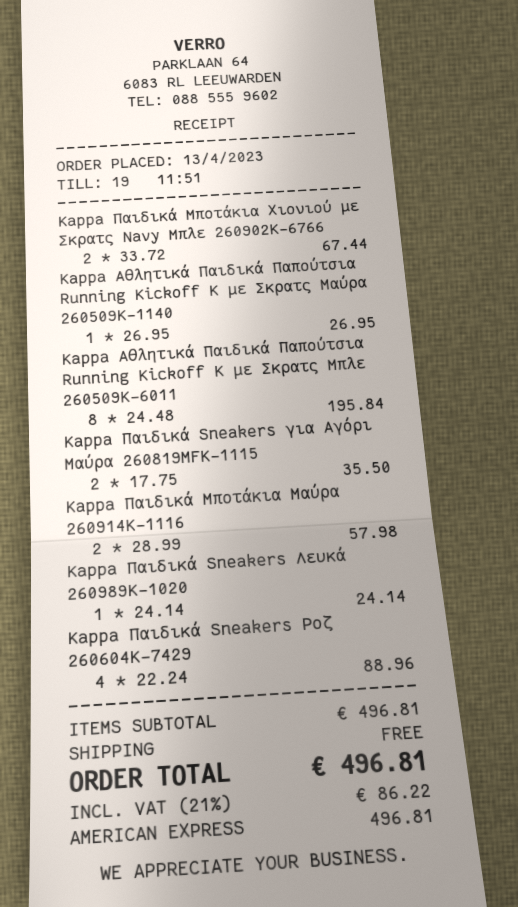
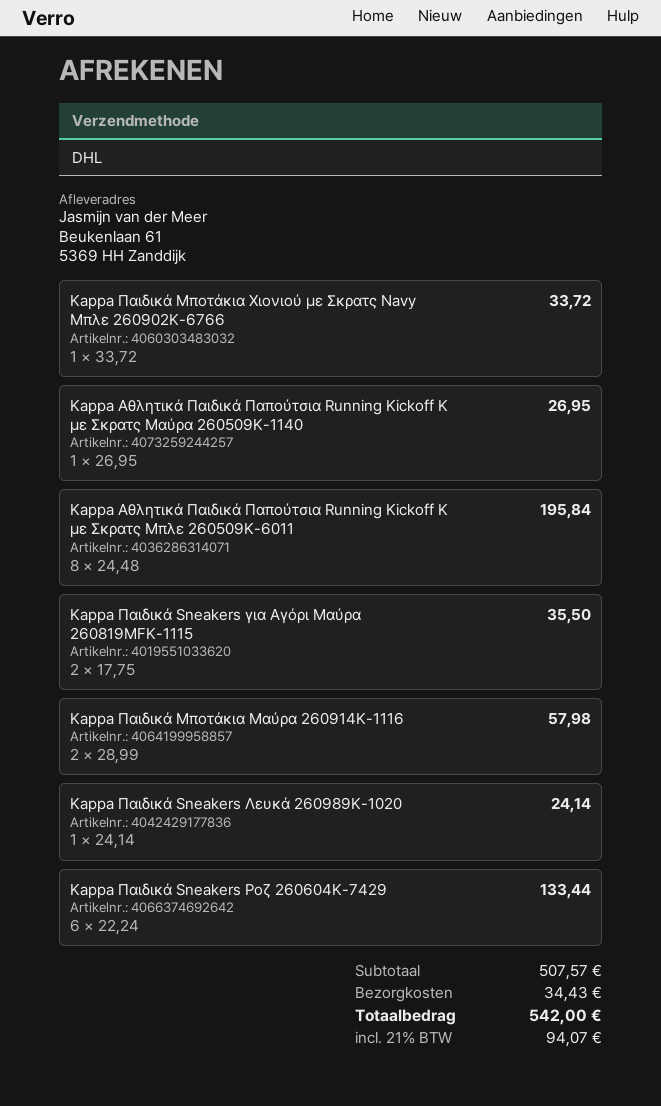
Kappa Παιδικά Μποτάκια Χιονιού με Σκρατς Navy Μπλε 260902K-6766: 2 x 33.72 = 67.44 -> 1 x 33.72 = 33.72
Kappa Παιδικά Sneakers Ροζ 260604K-7429: 4 x 22.24 = 88.96 -> 6 x 22.24 = 133.44
subtotal: 496.81 -> 507.57
shipping: 0.00 -> 34.43
tax: 21% = 86.22 -> 21% = 94.07
total: 496.81 -> 542.00

